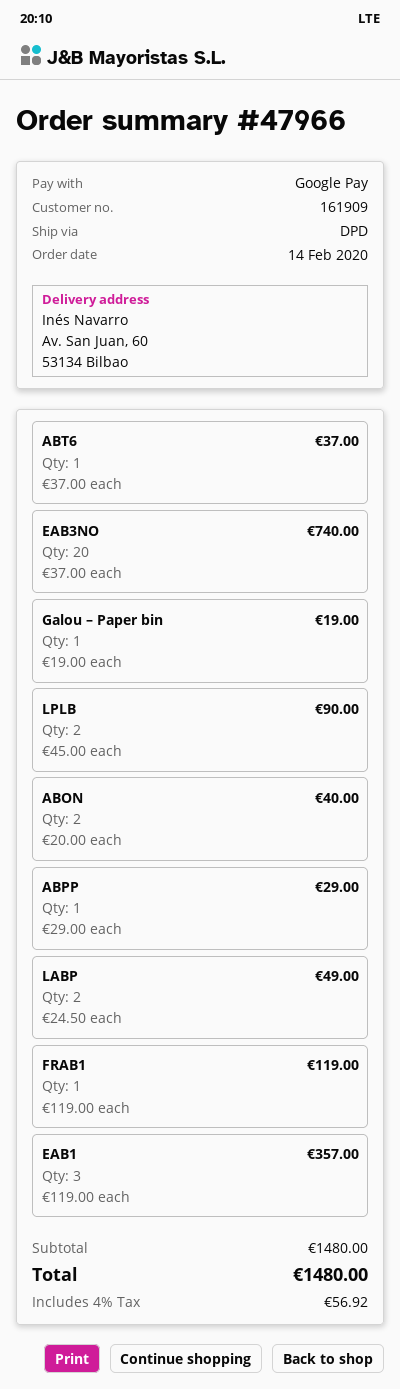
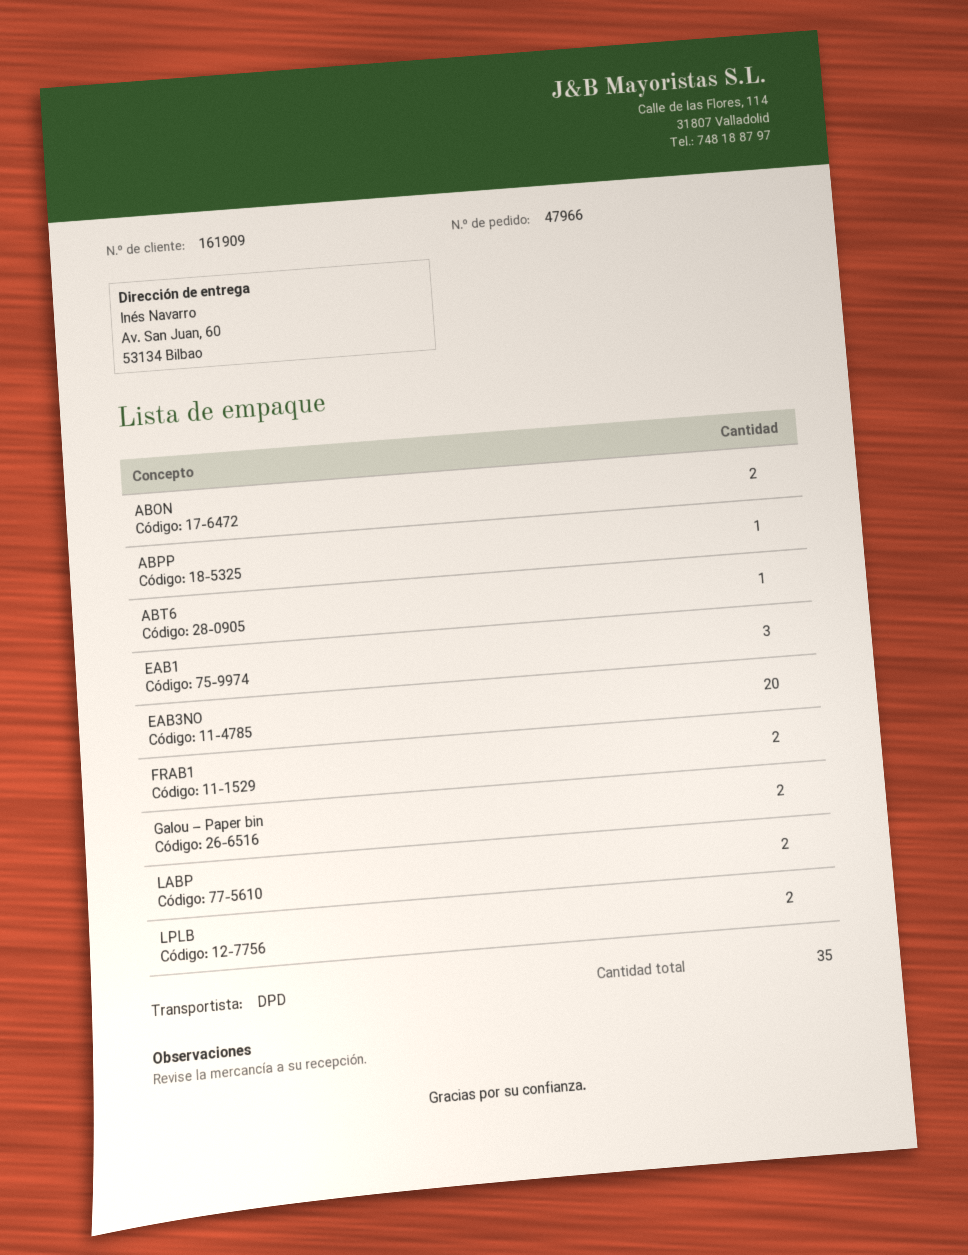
Galou – Paper bin: 1 -> 2
FRAB1: 1 -> 2

